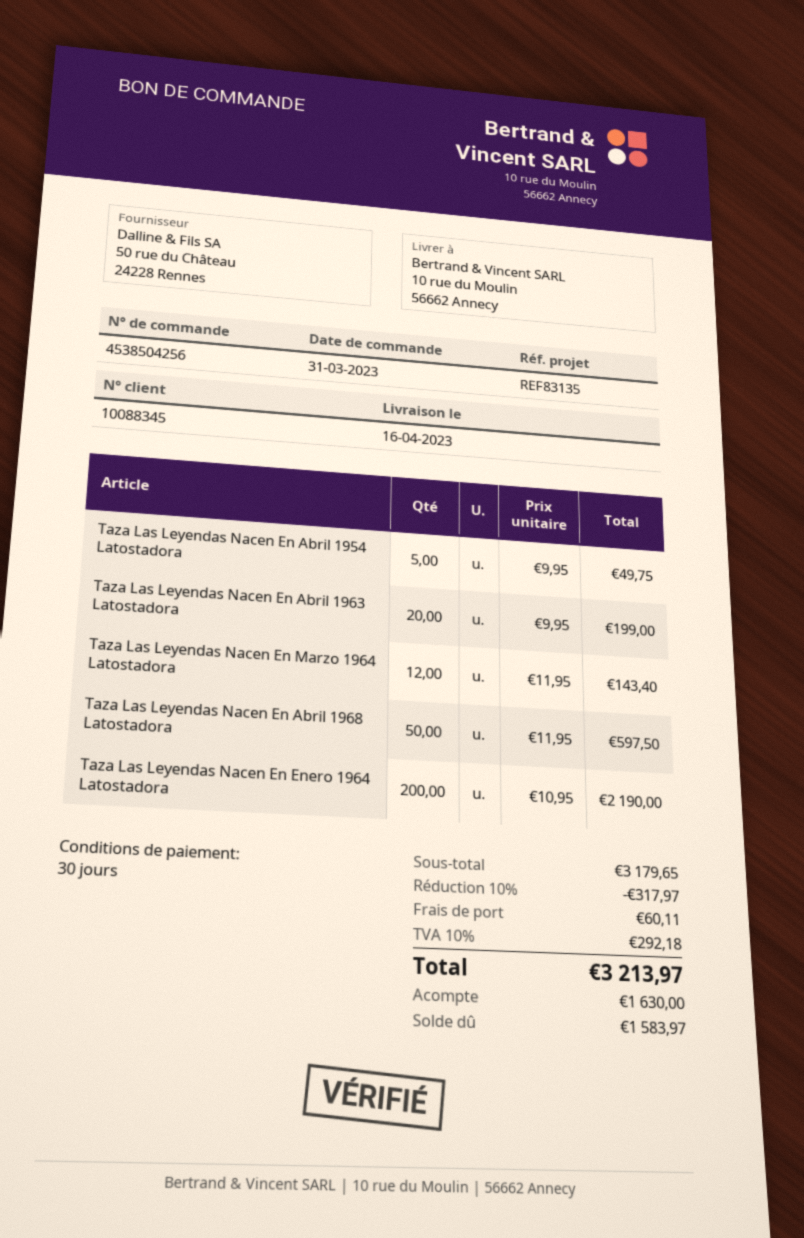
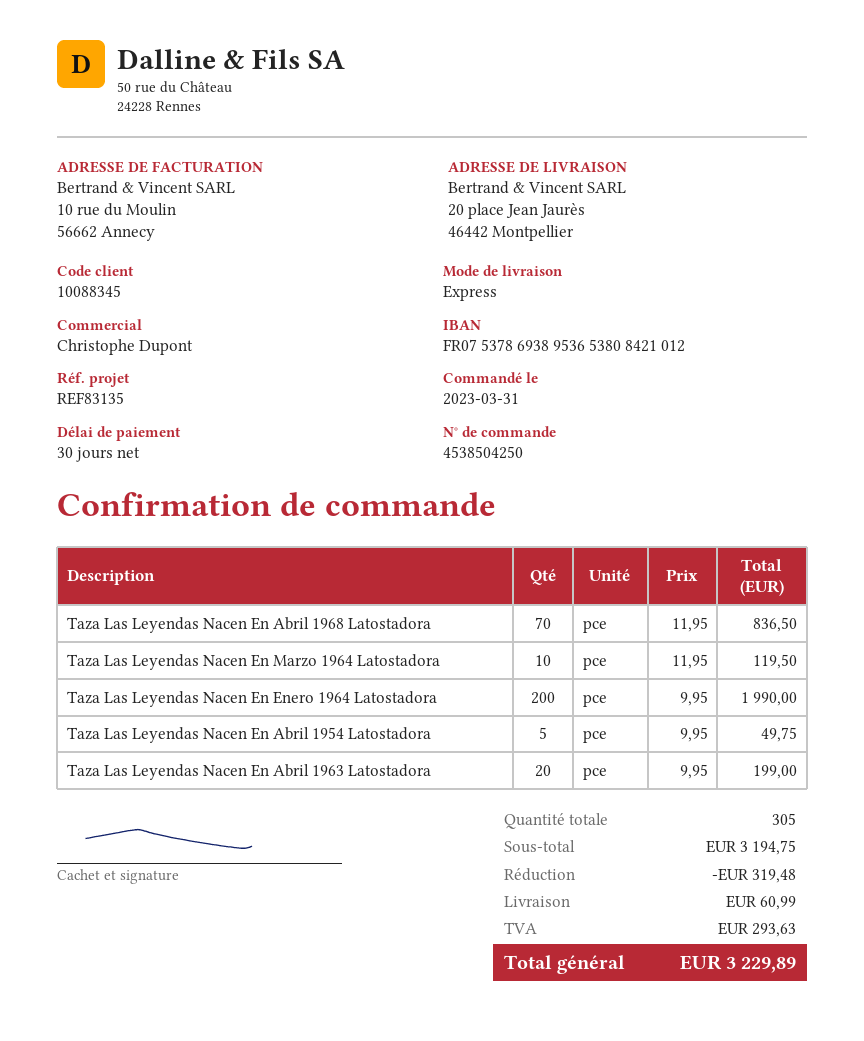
order number: 4538504256 -> 4538504250
ship to: 10 rue du Moulin, 56662 Annecy -> 20 place Jean Jaurès, 46442 Montpellier
Taza Las Leyendas Nacen En Marzo 1964 Latostadora: 12 x 11.95 = 143.40 -> 10 x 11.95 = 119.50
Taza Las Leyendas Nacen En Abril 1968 Latostadora: 50 x 11.95 = 597.50 -> 70 x 11.95 = 836.50
Taza Las Leyendas Nacen En Enero 1964 Latostadora: 200 x 10.95 = 2190.00 -> 200 x 9.95 = 1990.00
subtotal: 3179.65 -> 3194.75
discount: 317.97 -> 319.48
shipping: 60.11 -> 60.99
tax: 292.18 -> 293.63
total: 3213.97 -> 3229.89

